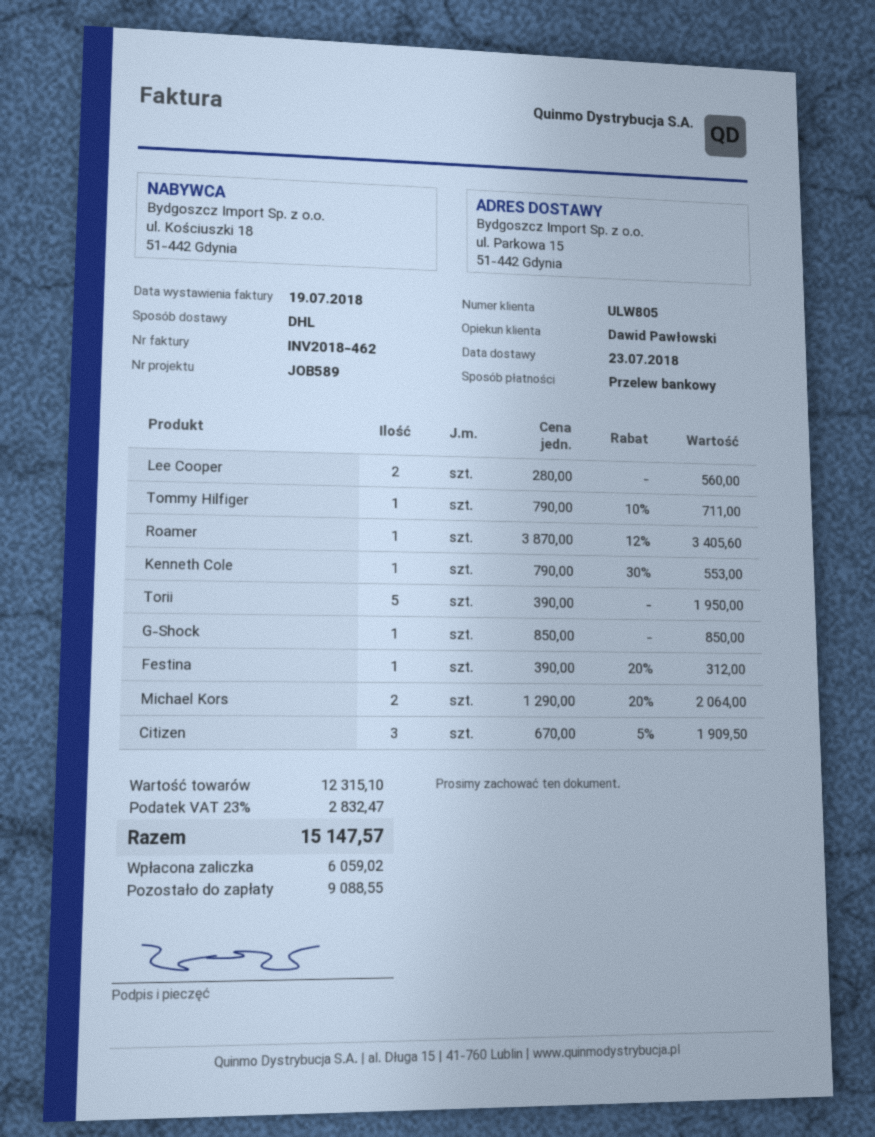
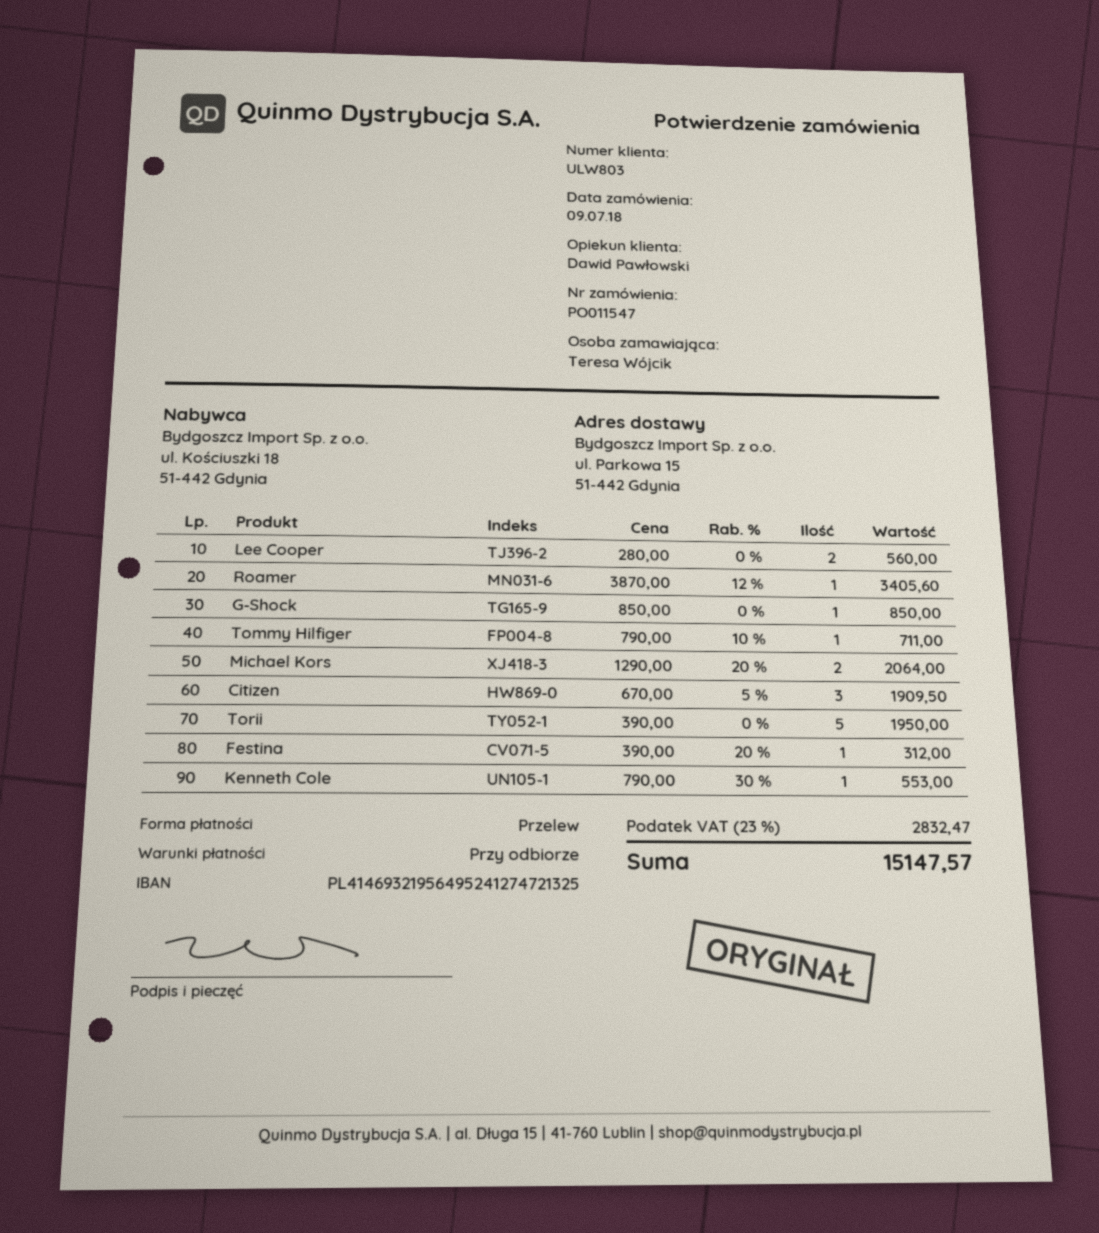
customer number: ULW805 -> ULW803

